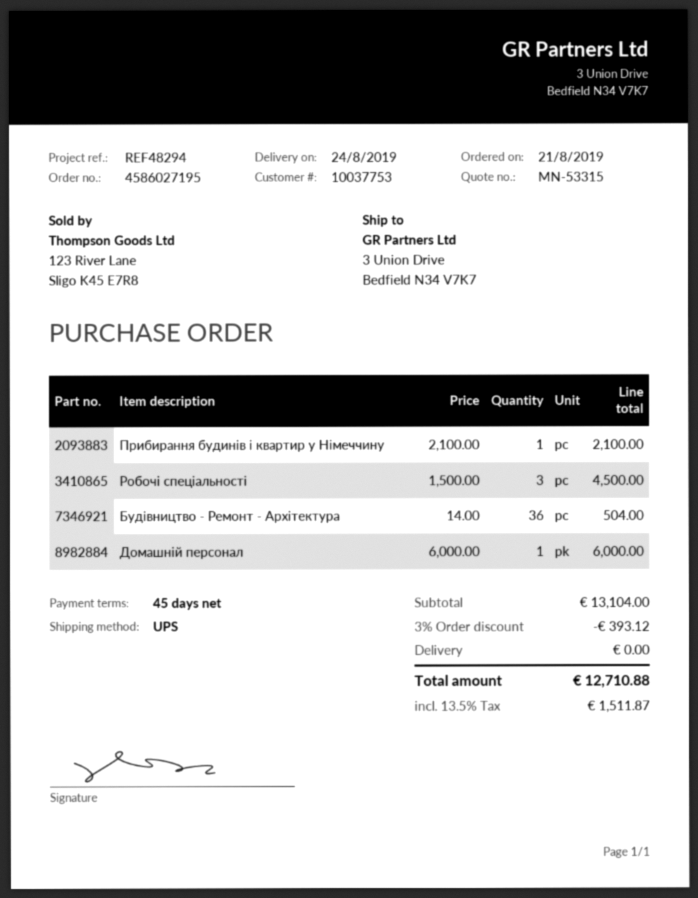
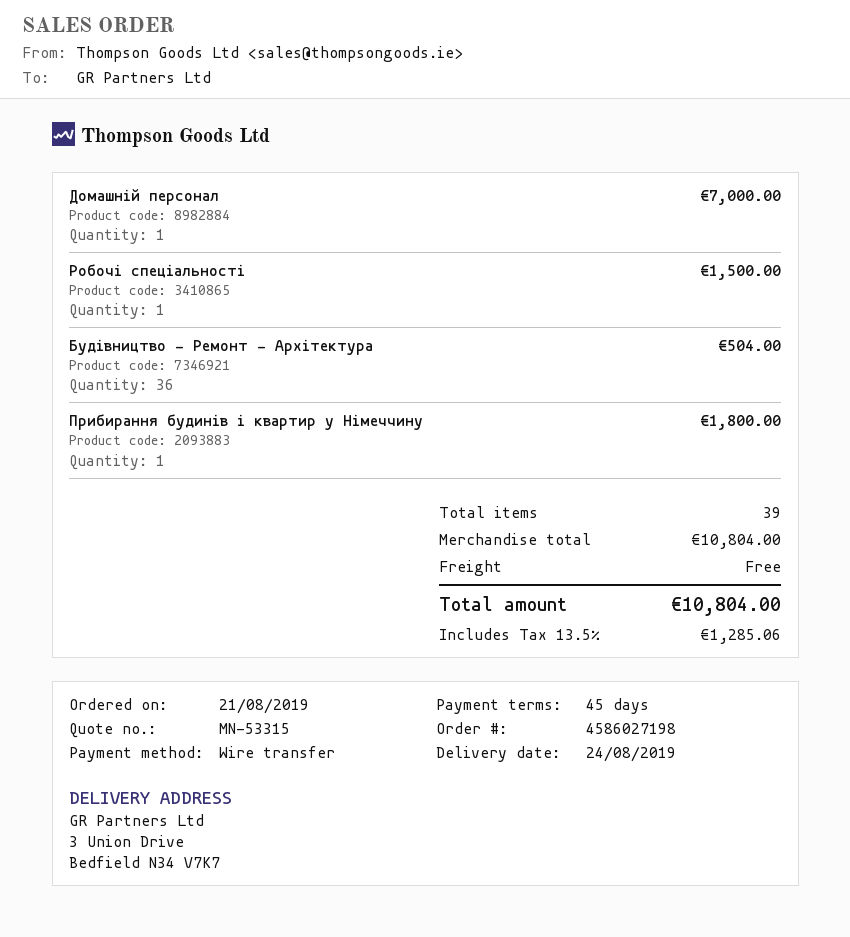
order number: 4586027195 -> 4586027198
Прибирання будинів і квартир у Німеччину: 1 for 2100.00 -> 1 for 1800.00
Робочі спеціальності: 3 for 4500.00 -> 1 for 1500.00
Домашній персонал: 1 for 6000.00 -> 1 for 7000.00
subtotal: 13104.00 -> 10804.00
discount: 3% = 393.12 -> none
tax: 13.5% = 1511.87 -> 13.5% = 1285.06
total: 12710.88 -> 10804.00

